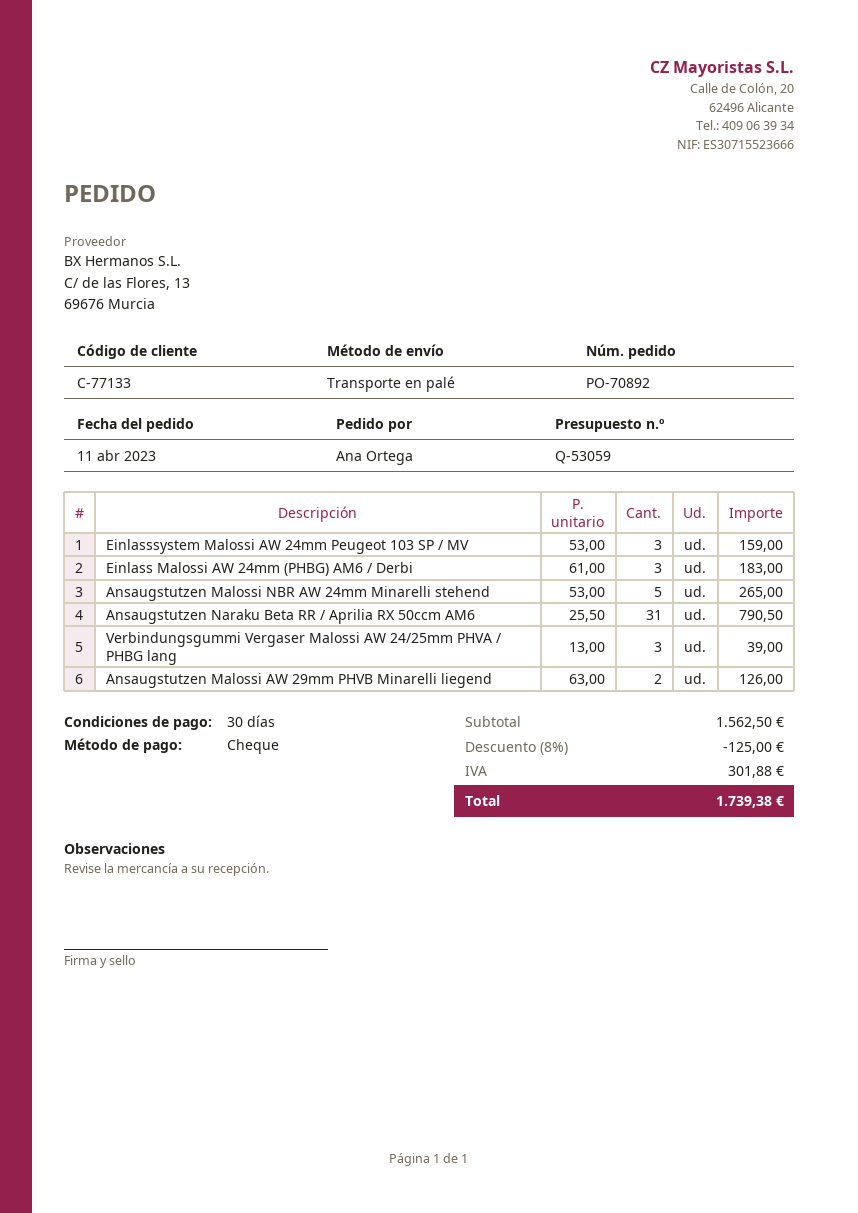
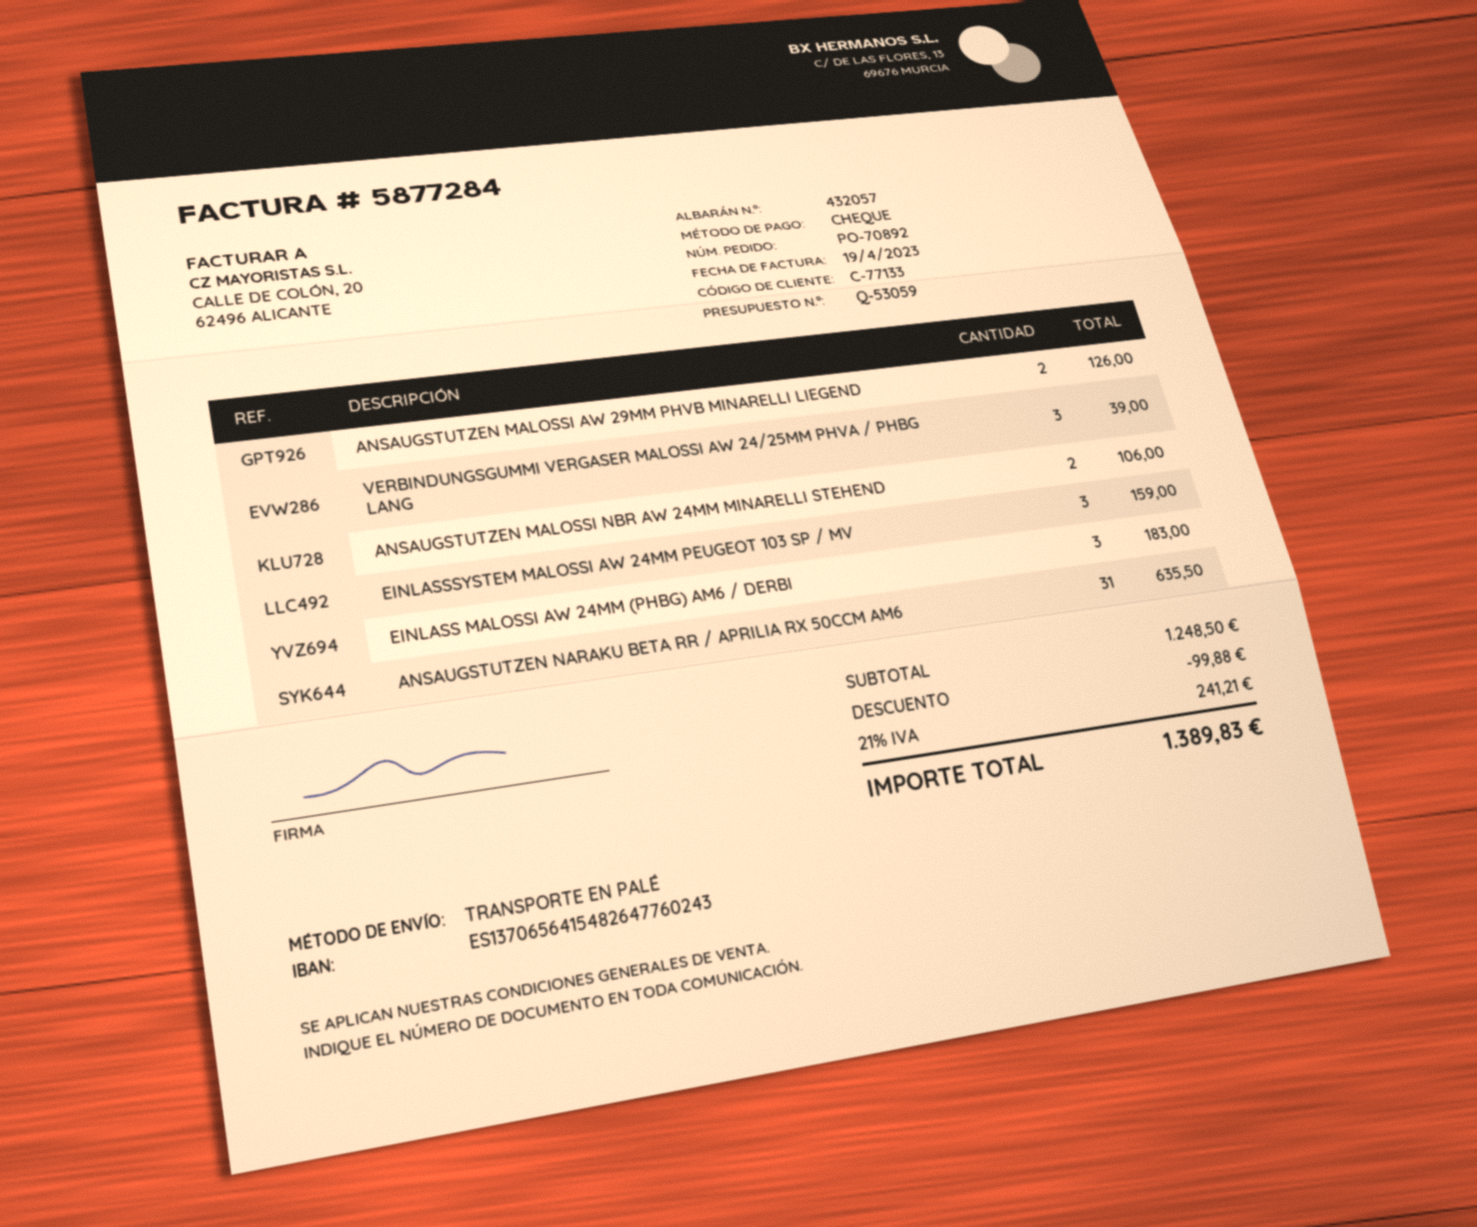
Ansaugstutzen Malossi NBR AW 24mm Minarelli stehend: 5 for 265.00 -> 2 for 106.00
Ansaugstutzen Naraku Beta RR / Aprilia RX 50ccm AM6: 31 for 790.50 -> 31 for 635.50
subtotal: 1562.50 -> 1248.50
discount: 125.00 -> 99.88
tax: 301.88 -> 241.21
total: 1739.38 -> 1389.83

